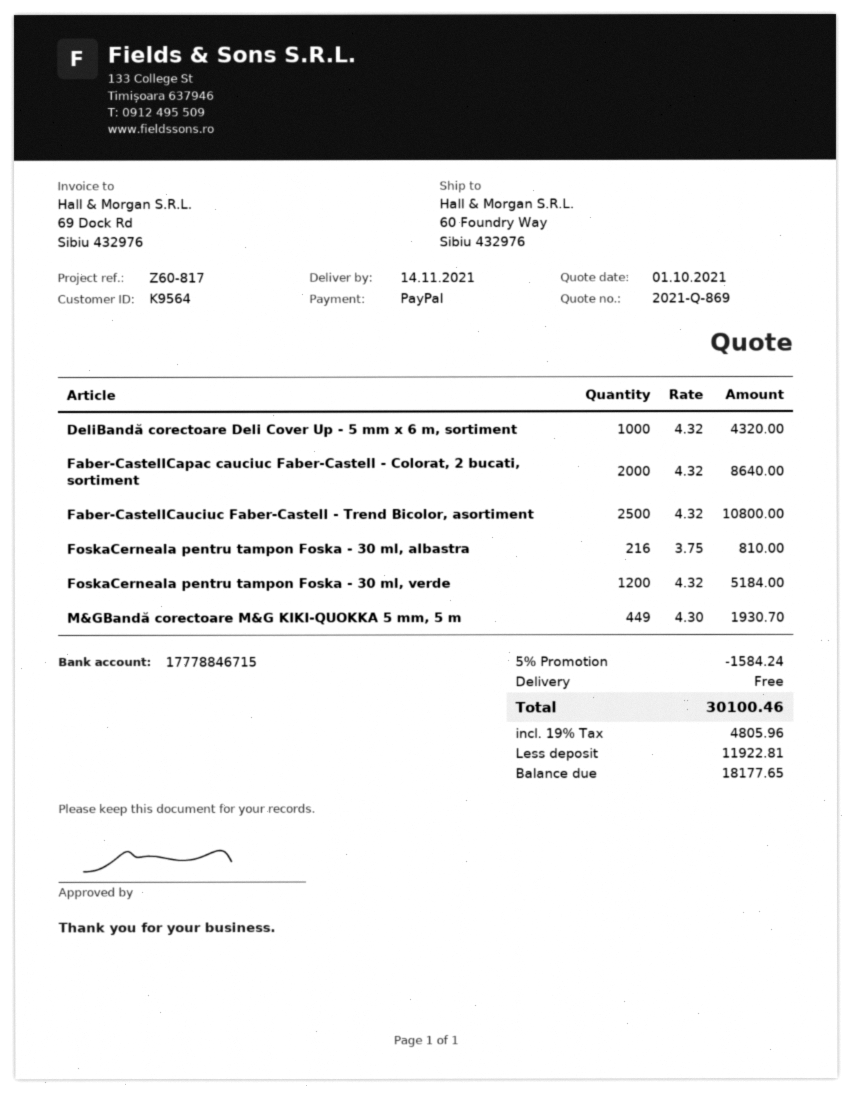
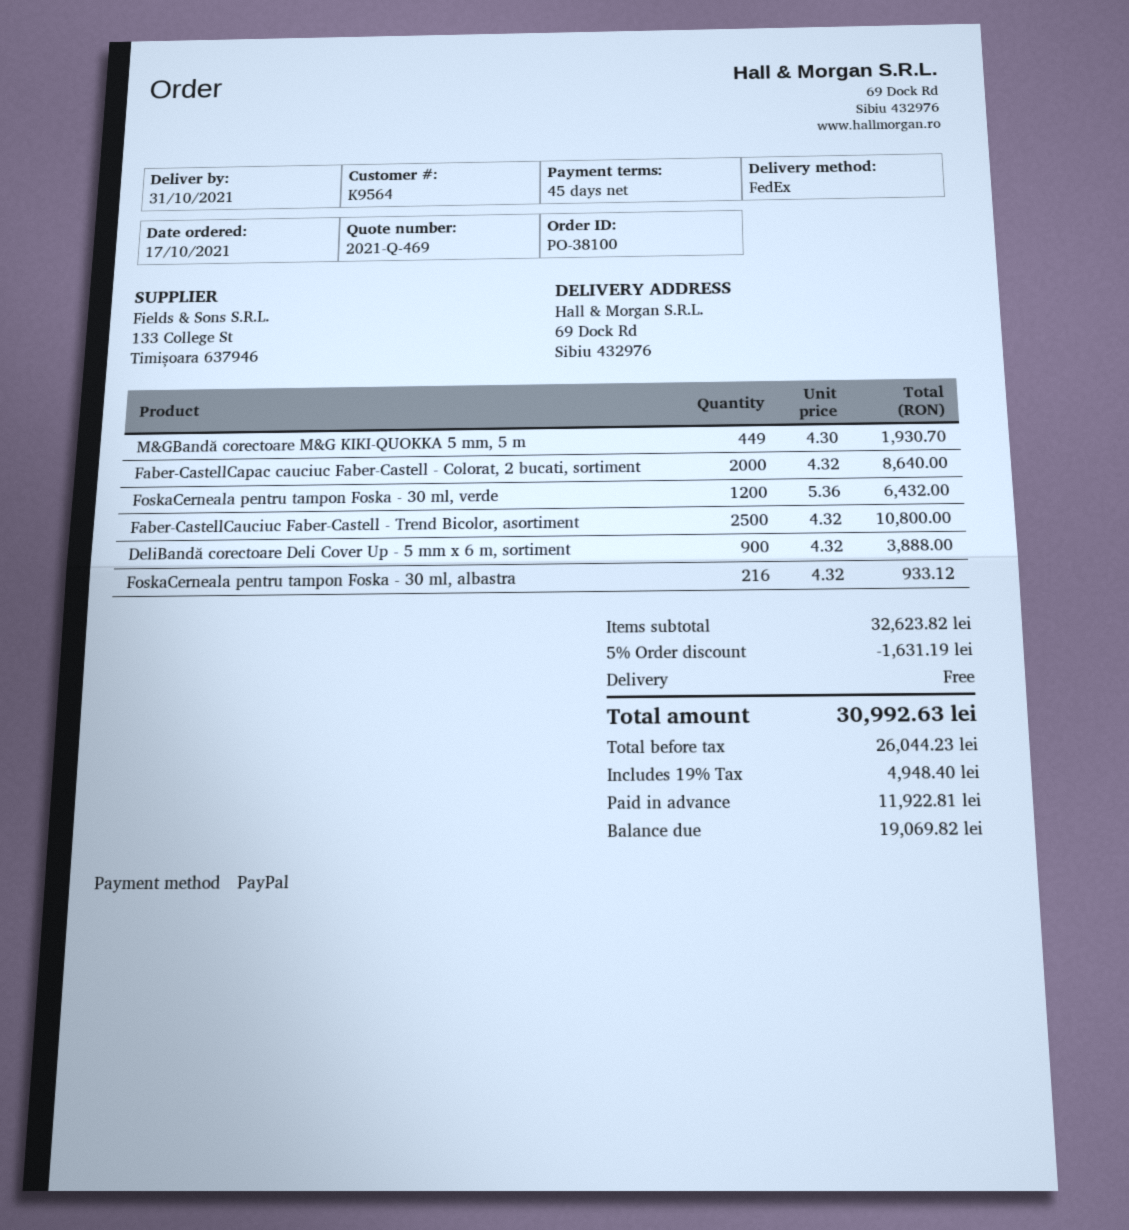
quote number: 2021-Q-869 -> 2021-Q-469
delivery date: 2021-11-14 -> 2021-10-31
ship to: 60 Foundry Way, Sibiu 432976 -> 69 Dock Rd, Sibiu 432976
DeliBandă corectoare Deli Cover Up - 5 mm x 6 m, sortiment: 1000 x 4.32 = 4320.00 -> 900 x 4.32 = 3888.00
FoskaCerneala pentru tampon Foska - 30 ml, albastra: 216 x 3.75 = 810.00 -> 216 x 4.32 = 933.12
FoskaCerneala pentru tampon Foska - 30 ml, verde: 1200 x 4.32 = 5184.00 -> 1200 x 5.36 = 6432.00
discount: 5% = 1584.24 -> 5% = 1631.19
tax: 19% = 4805.96 -> 19% = 4948.40
total: 30100.46 -> 30992.63
balance: 18177.65 -> 19069.82

